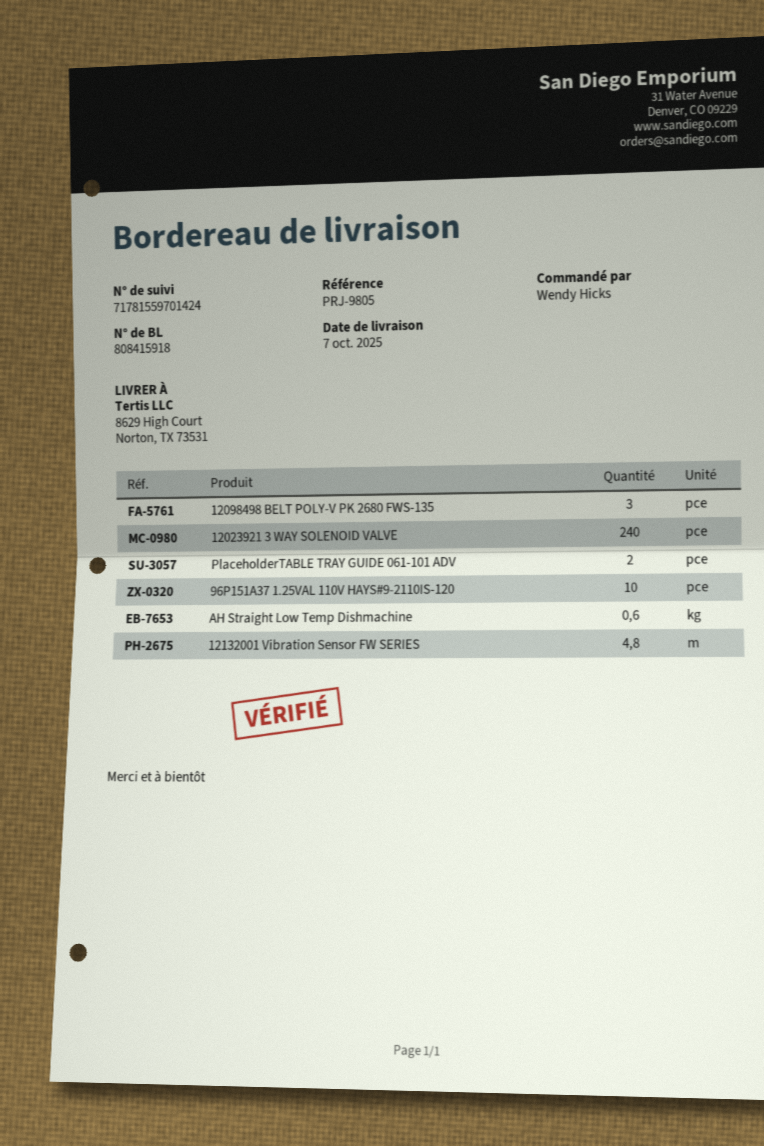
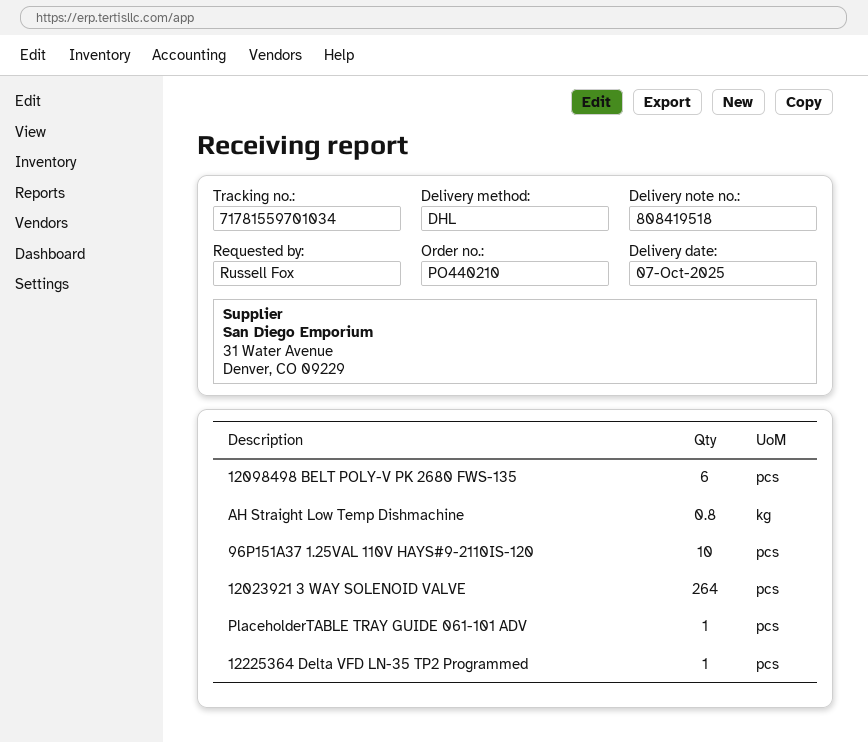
delivery note number: 808415918 -> 808419518
ordered by: Wendy Hicks -> Russell Fox
tracking number: 71781559701424 -> 71781559701034
12098498 BELT POLY-V PK 2680 FWS-135: 3 -> 6
12023921 3 WAY SOLENOID VALVE: 240 -> 264
PlaceholderTABLE TRAY GUIDE 061-101 ADV: 2 -> 1
AH Straight Low Temp Dishmachine: 0.6 -> 0.8
12132001 Vibration Sensor FW SERIES: 4.8 -> none
12225364 Delta VFD LN-35 TP2 Programmed: none -> 1

